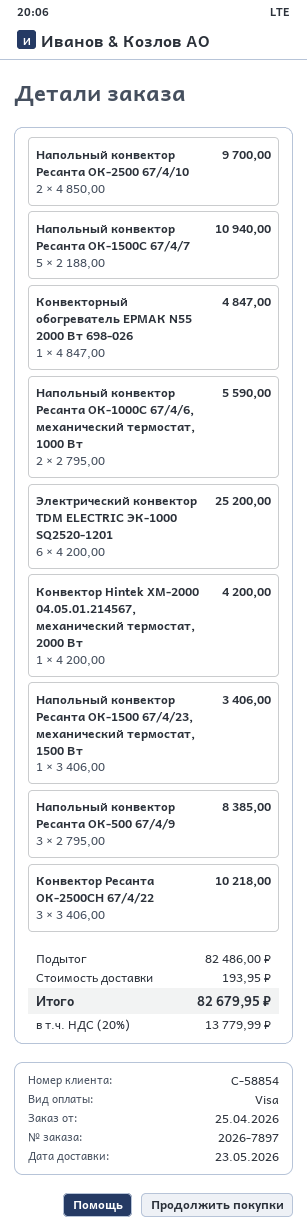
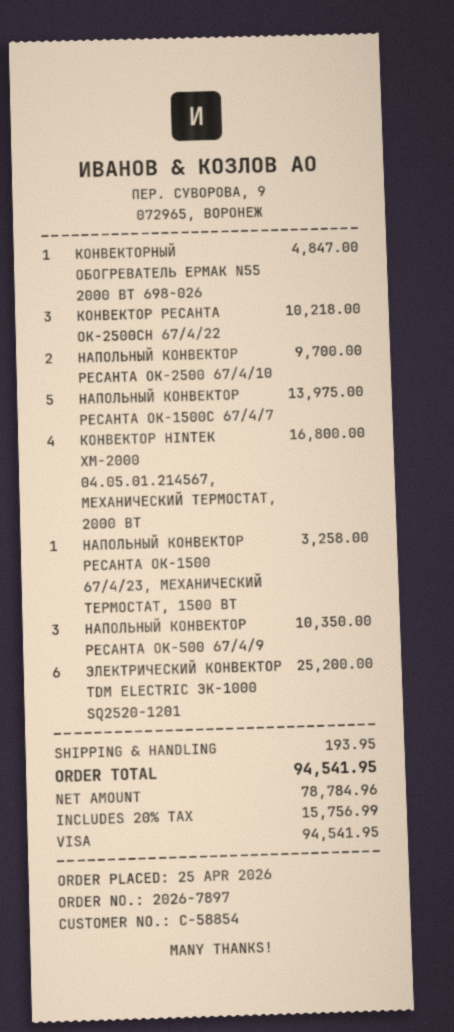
Напольный конвектор Ресанта ОК-1500С 67/4/7: 5 for 10940.00 -> 5 for 13975.00
Напольный конвектор Ресанта ОК-1000С 67/4/6, механический термостат, 1000 Вт: 2 for 5590.00 -> none
Конвектор Hintek XM-2000 04.05.01.214567, механический термостат, 2000 Вт: 1 for 4200.00 -> 4 for 16800.00
Напольный конвектор Ресанта ОК-1500 67/4/23, механический термостат, 1500 Вт: 1 for 3406.00 -> 1 for 3258.00
Напольный конвектор Ресанта ОК-500 67/4/9: 3 for 8385.00 -> 3 for 10350.00
tax: 20% = 13779.99 -> 20% = 15756.99
total: 82679.95 -> 94541.95

